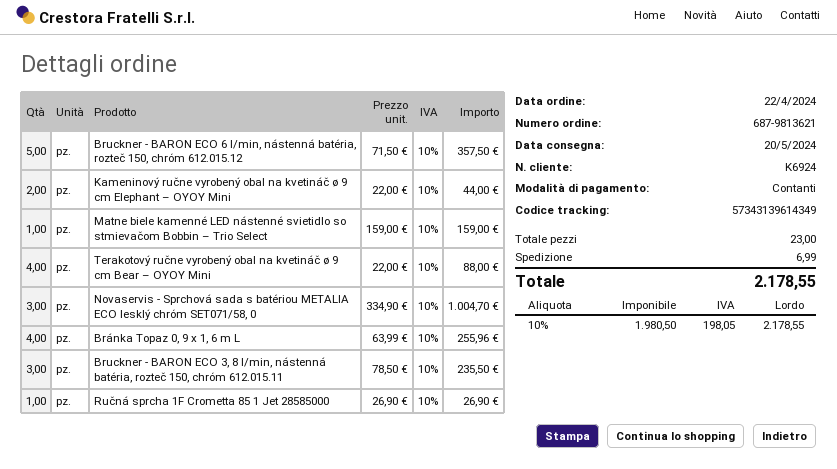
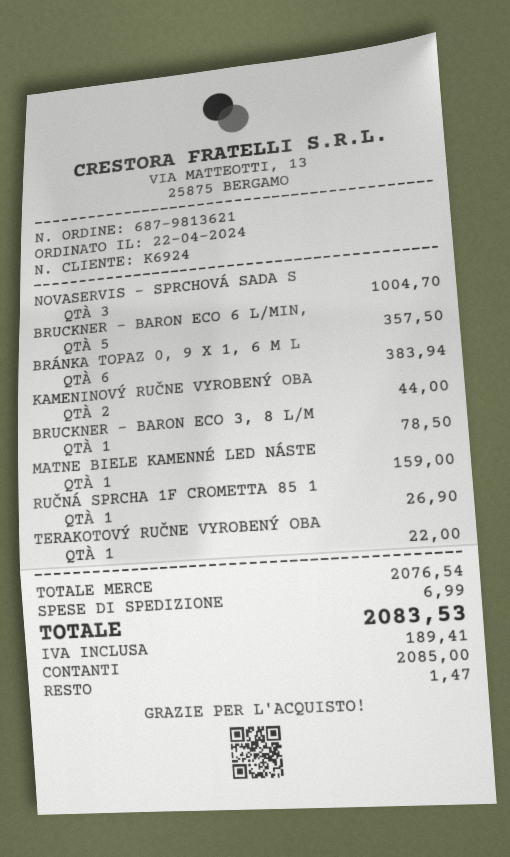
Terakotový ručne vyrobený obal na kvetináč ø 9 cm Bear – OYOY Mini: 4 for 88.00 -> 1 for 22.00
Bránka Topaz 0, 9 x 1, 6 m L: 4 for 255.96 -> 6 for 383.94
Bruckner - BARON ECO 3, 8 l/min, nástenná batéria, rozteč 150, chróm 612.015.11: 3 for 235.50 -> 1 for 78.50
tax: 198.05 -> 189.41
total: 2178.55 -> 2083.53

